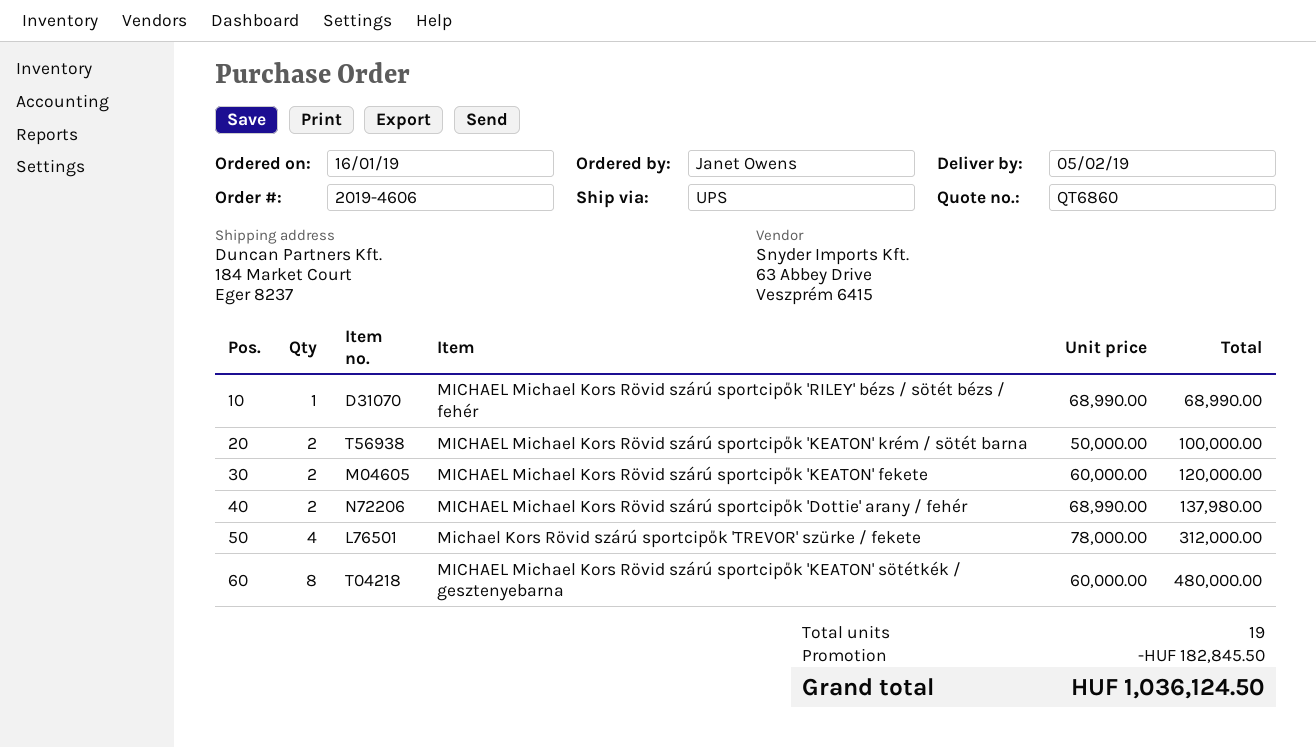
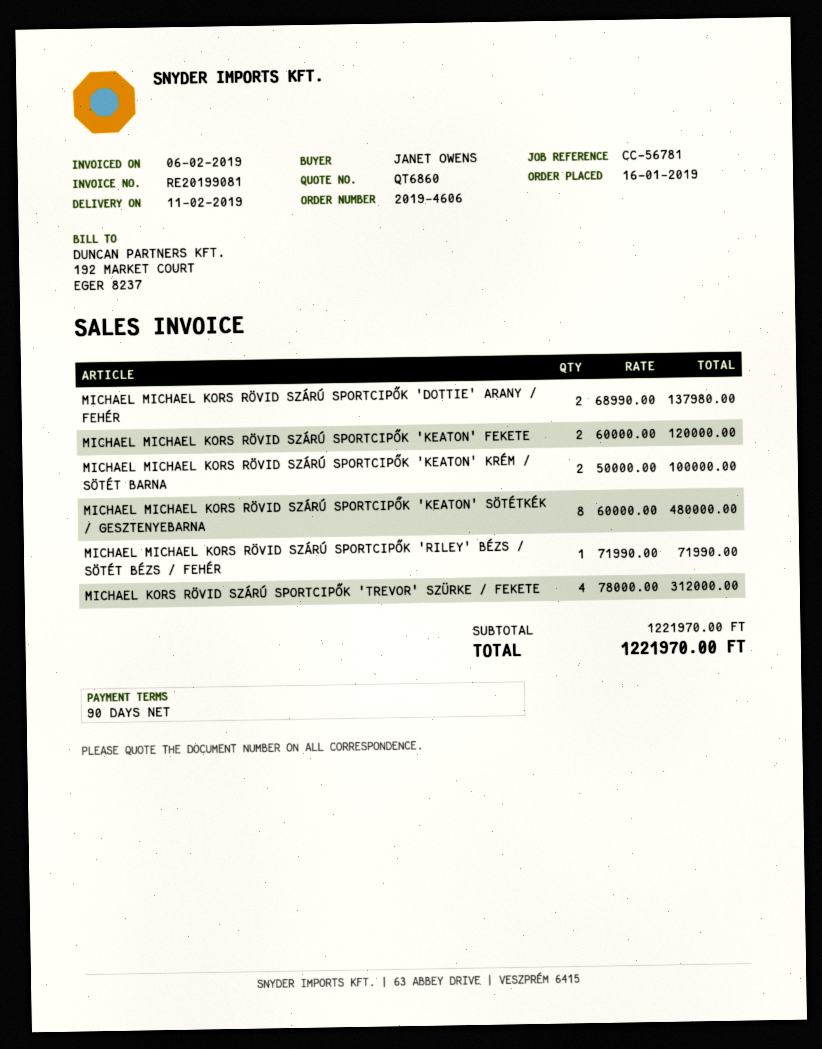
delivery date: 2019-02-05 -> 2019-02-11
MICHAEL Michael Kors Rövid szárú sportcipők 'RILEY' bézs / sötét bézs / fehér: 1 x 68990.00 = 68990.00 -> 1 x 71990.00 = 71990.00
discount: 182845.50 -> none
total: 1036124.50 -> 1221970.00

